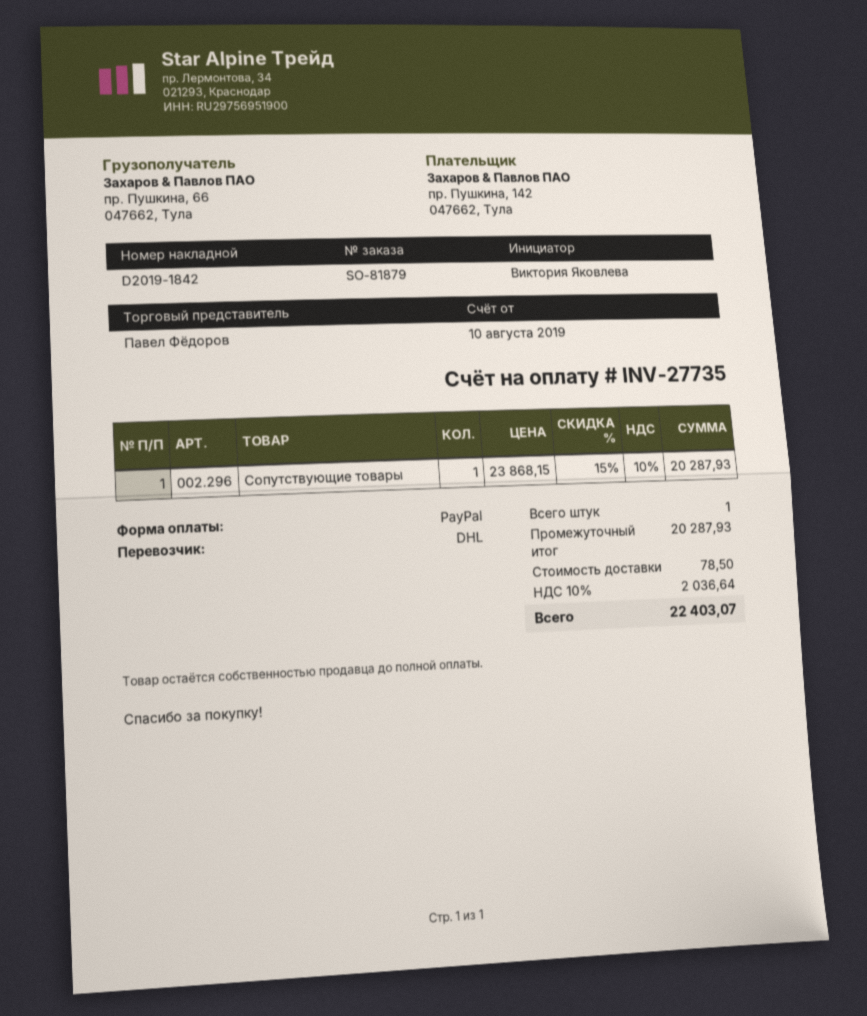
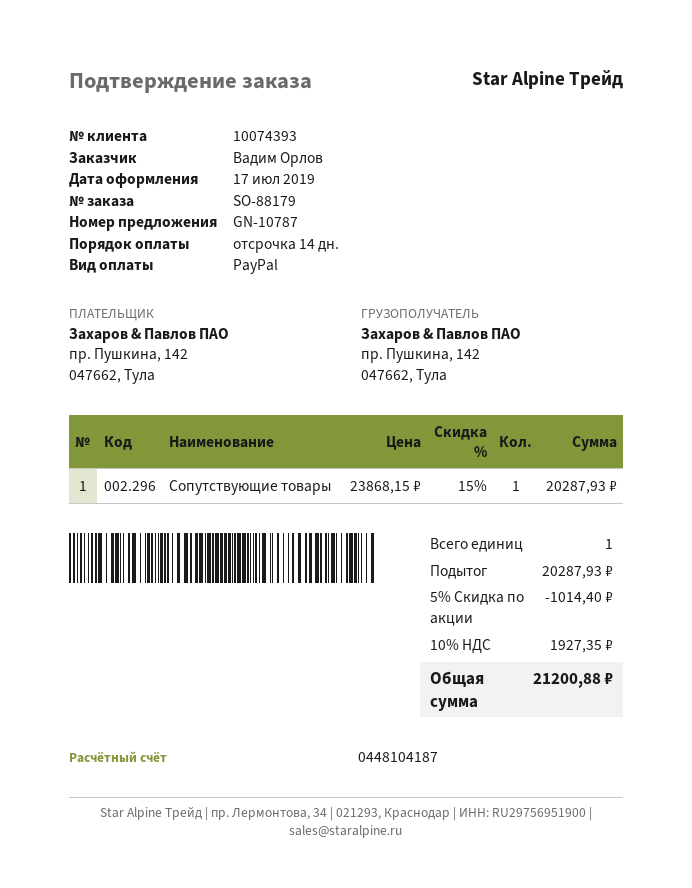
order number: SO-81879 -> SO-88179
ordered by: Виктория Яковлева -> Вадим Орлов
ship to: пр. Пушкина, 66, 047662, Тула -> пр. Пушкина, 142, 047662, Тула
discount: none -> 5% = 1014.40
shipping: 78.50 -> none
tax: 10% = 2036.64 -> 10% = 1927.35
total: 22403.07 -> 21200.88

